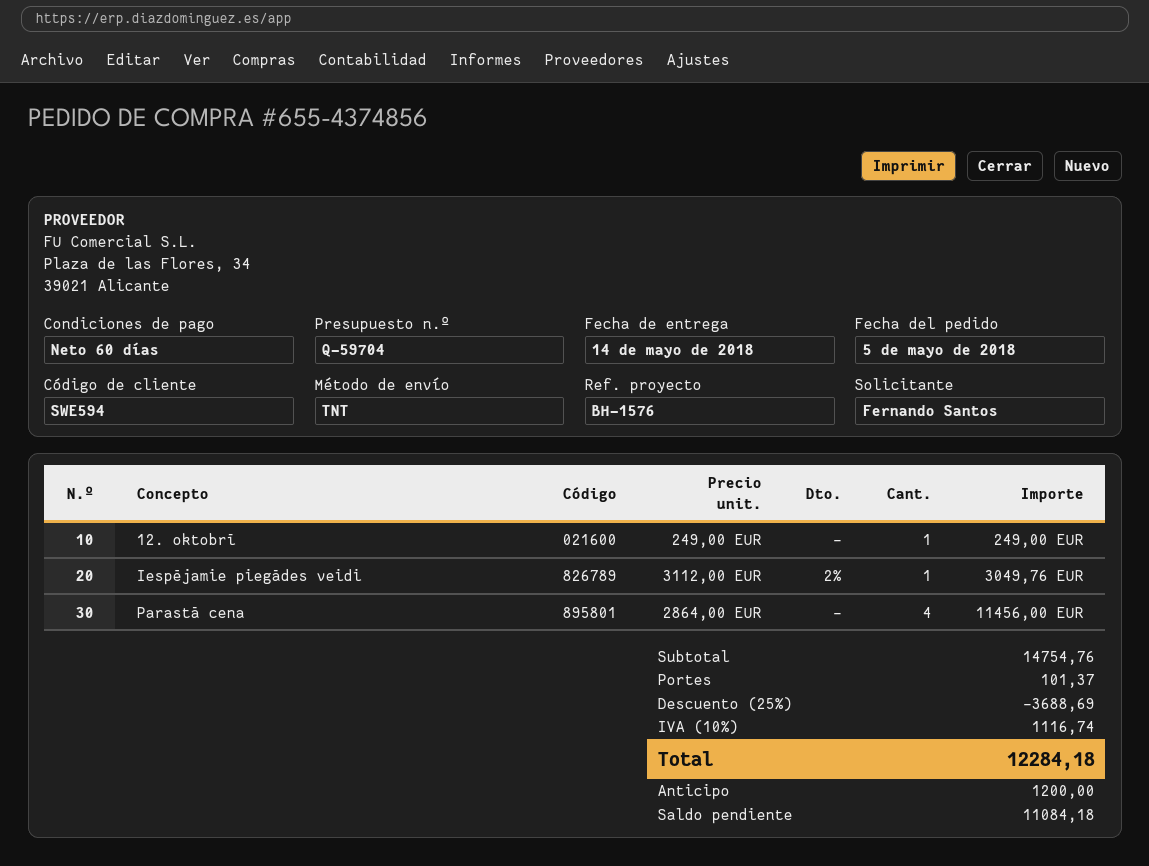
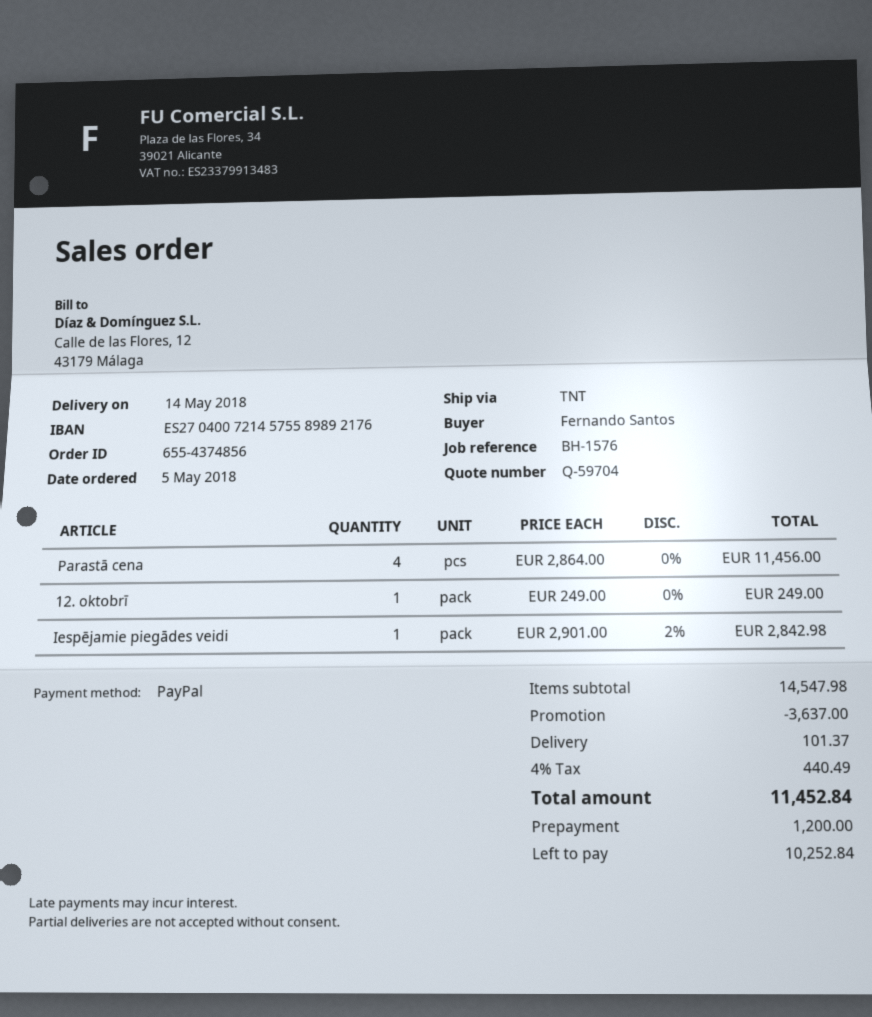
Iespējamie piegādes veidi: 1 x 3112.00 - 2% = 3049.76 -> 1 x 2901.00 - 2% = 2842.98
subtotal: 14754.76 -> 14547.98
discount: 3688.69 -> 3637.00
tax: 10% = 1116.74 -> 4% = 440.49
total: 12284.18 -> 11452.84
balance: 11084.18 -> 10252.84

